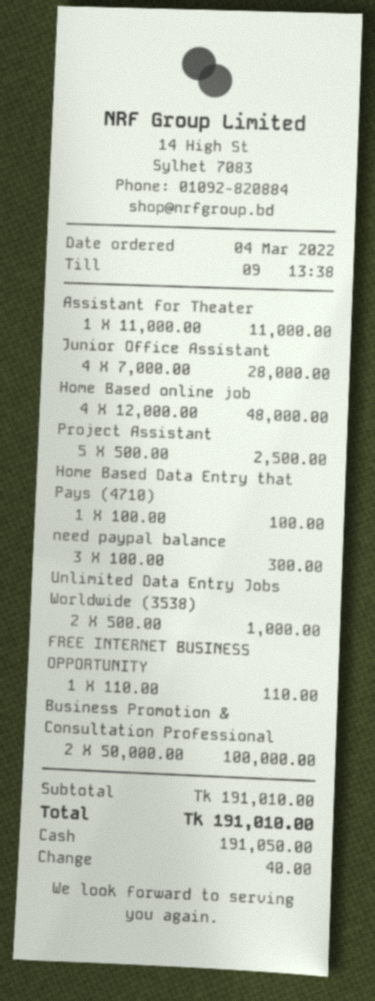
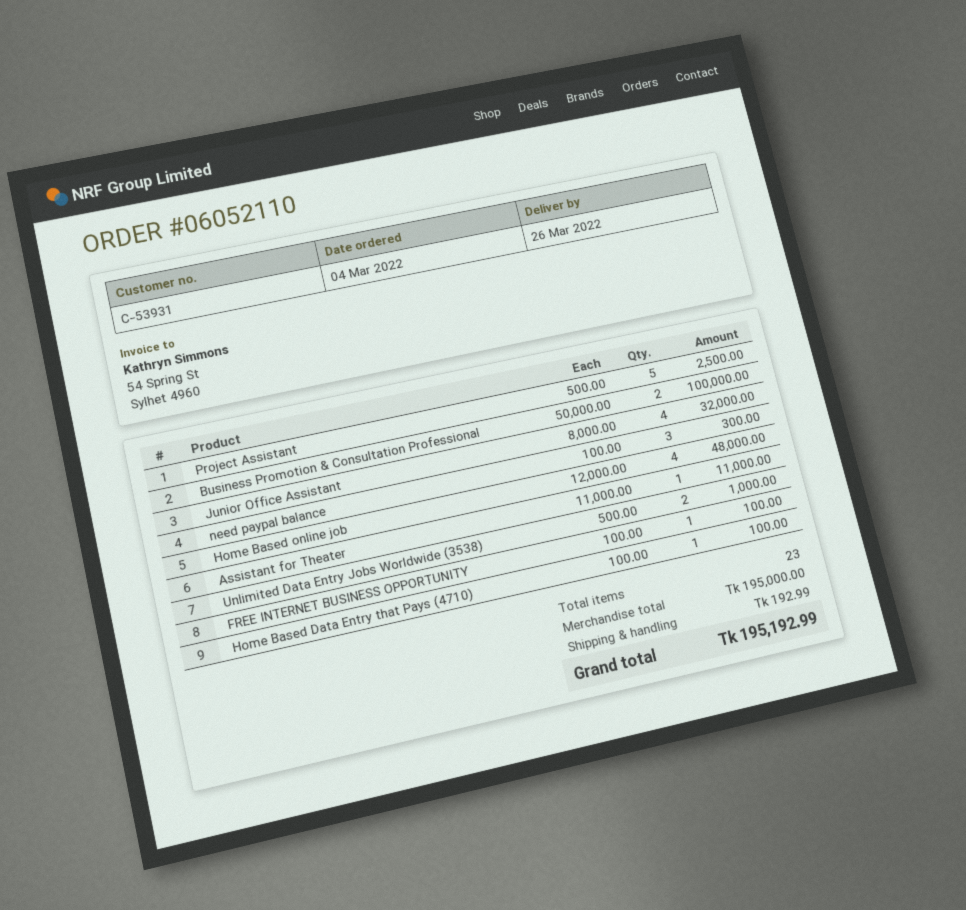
Junior Office Assistant: 4 x 7000.00 = 28000.00 -> 4 x 8000.00 = 32000.00
FREE INTERNET BUSINESS OPPORTUNITY: 1 x 110.00 = 110.00 -> 1 x 100.00 = 100.00
subtotal: 191010.00 -> 195000.00
shipping: none -> 192.99
total: 191010.00 -> 195192.99

